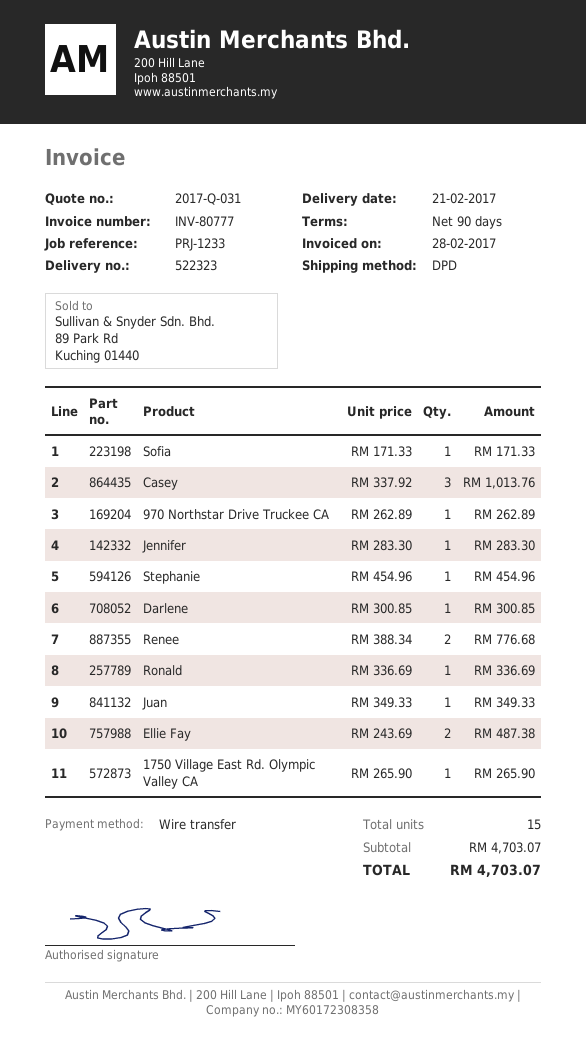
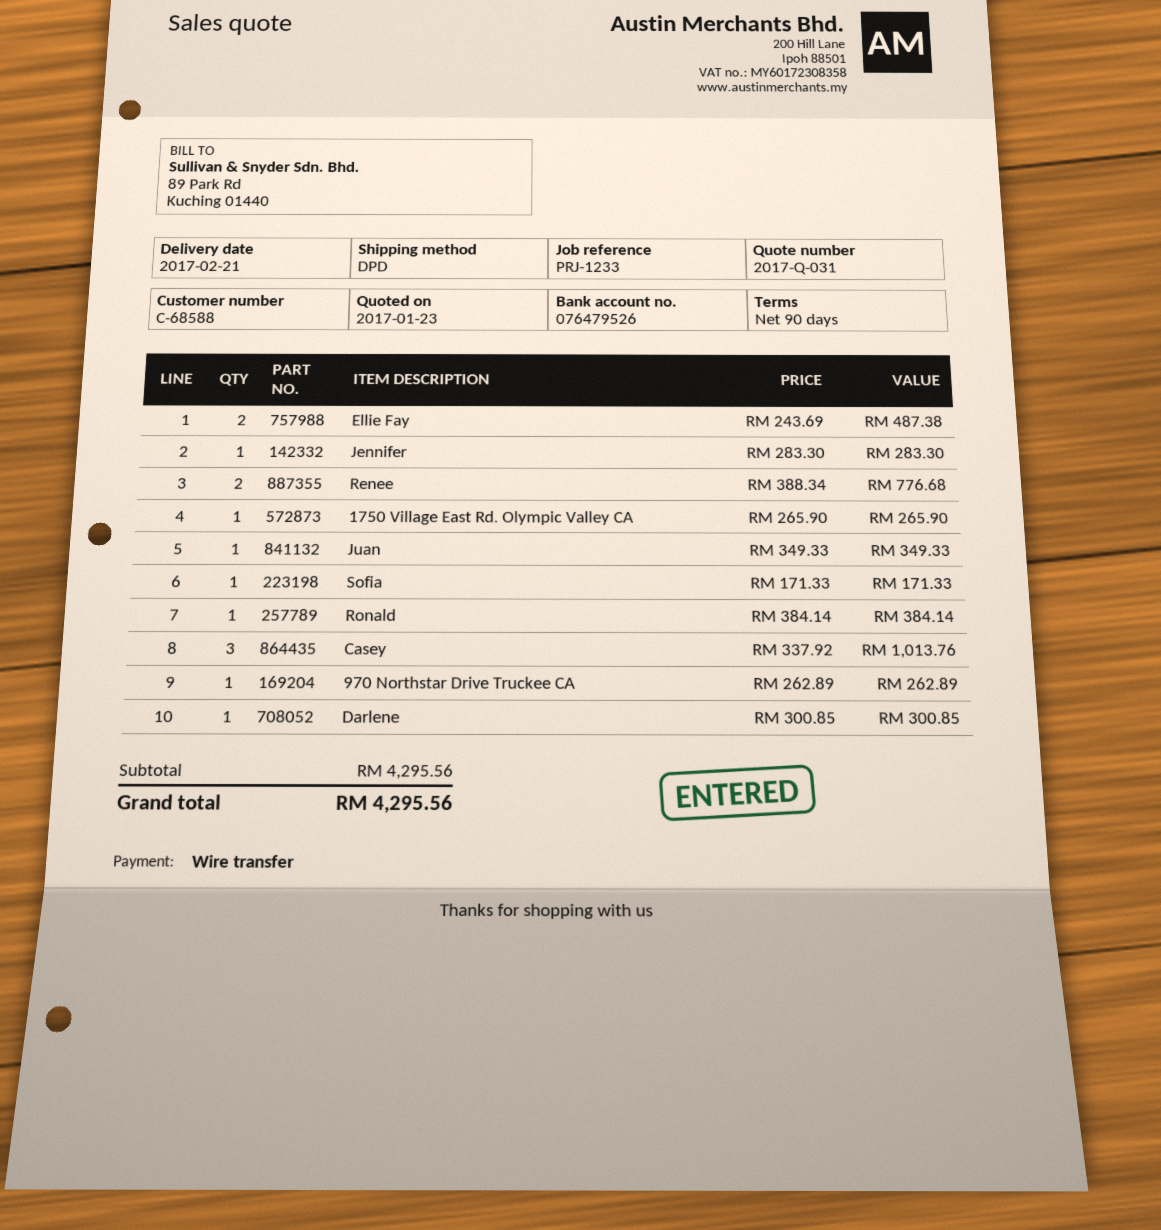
Stephanie: 1 x 454.96 = 454.96 -> none
Ronald: 1 x 336.69 = 336.69 -> 1 x 384.14 = 384.14
subtotal: 4703.07 -> 4295.56
total: 4703.07 -> 4295.56

